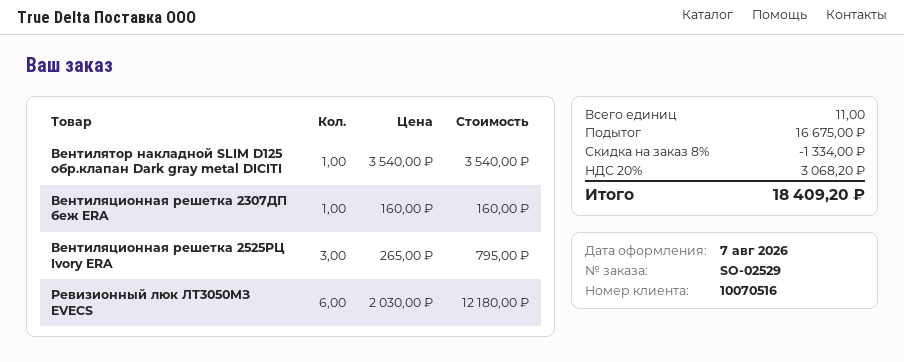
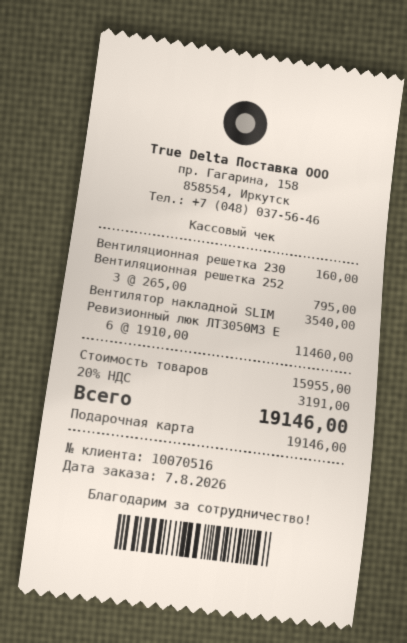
Ревизионный люк ЛТ3050МЗ EVECS: 6 x 2030.00 = 12180.00 -> 6 x 1910.00 = 11460.00
subtotal: 16675.00 -> 15955.00
discount: 8% = 1334.00 -> none
tax: 20% = 3068.20 -> 20% = 3191.00
total: 18409.20 -> 19146.00

